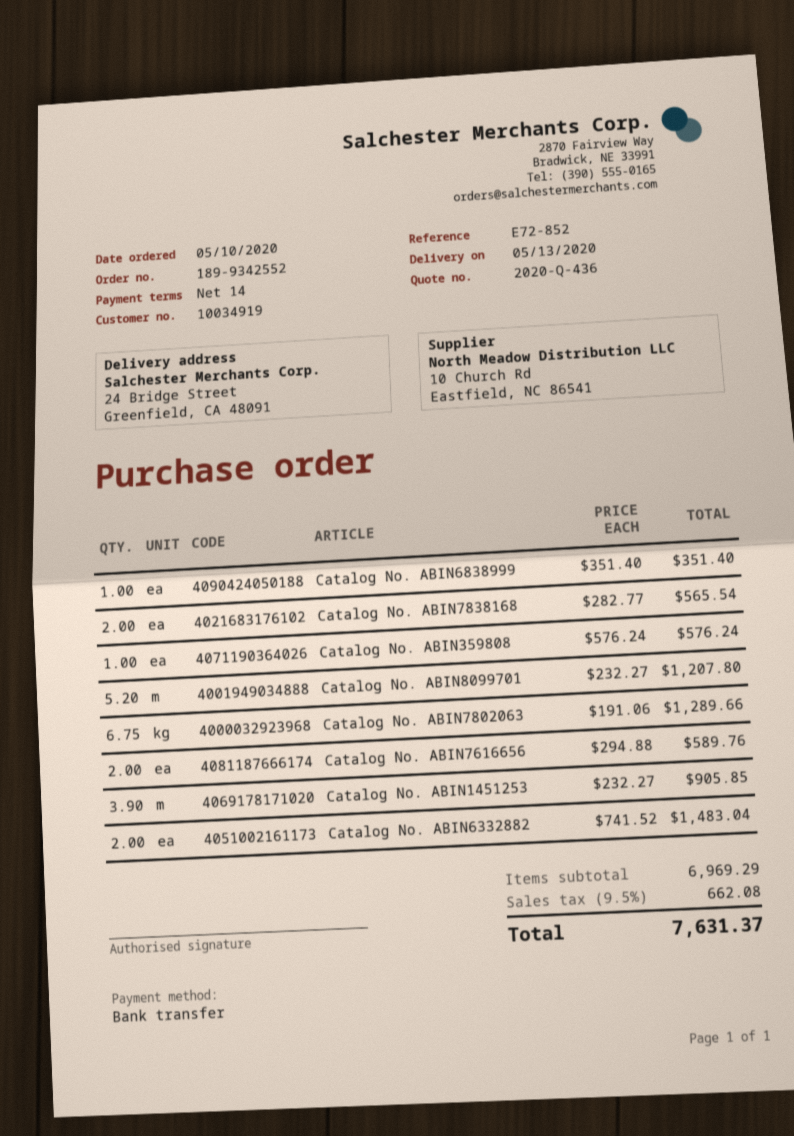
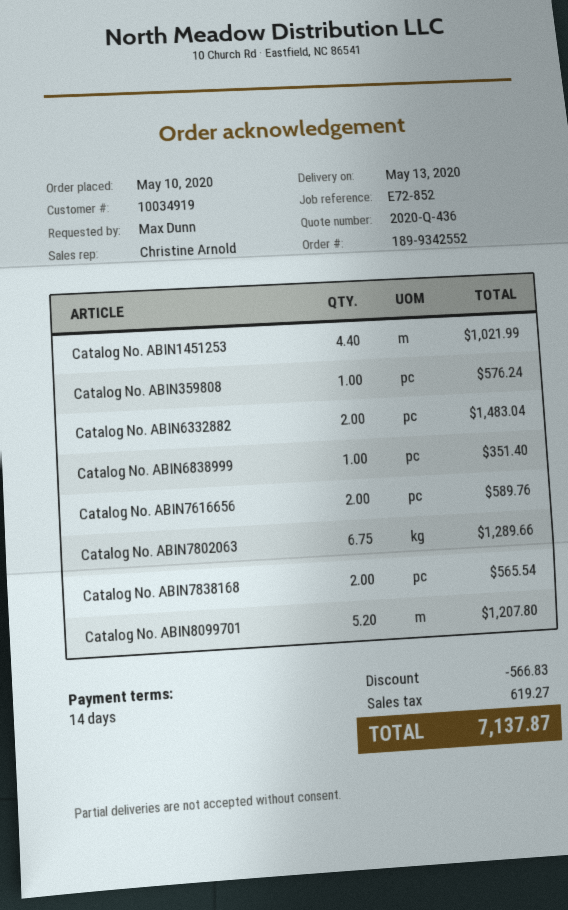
Catalog No. ABIN1451253: 3.9 for 905.85 -> 4.4 for 1021.99
discount: none -> 566.83
tax: 662.08 -> 619.27
total: 7631.37 -> 7137.87

